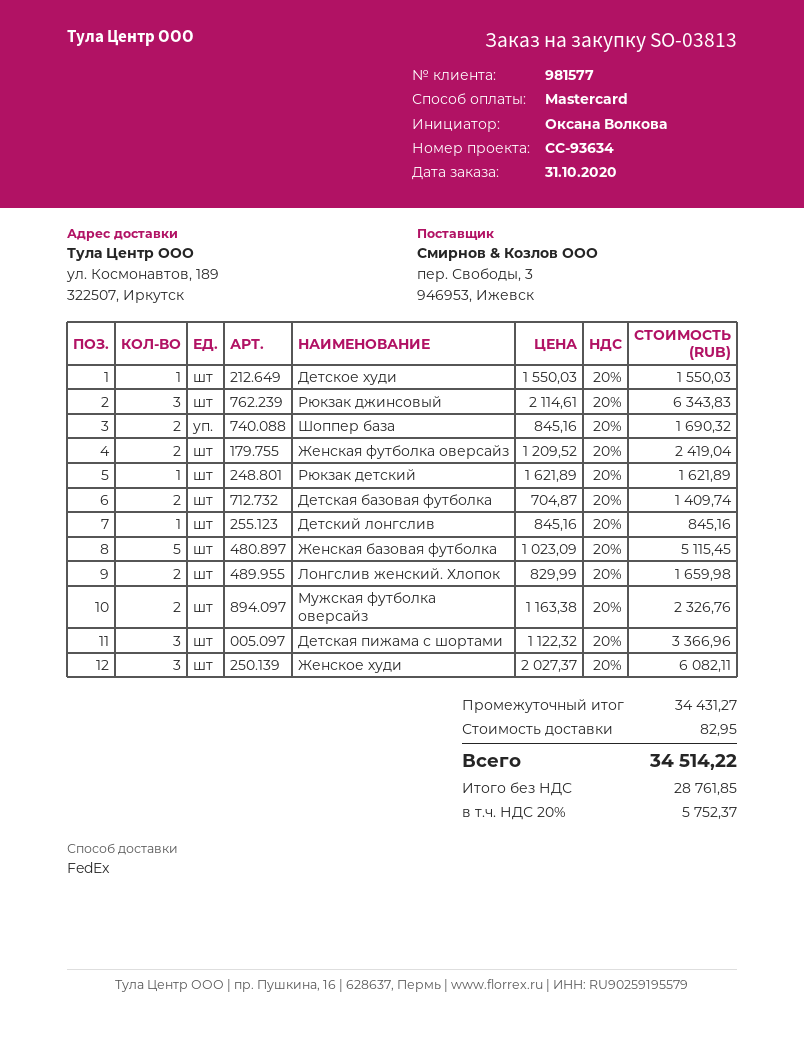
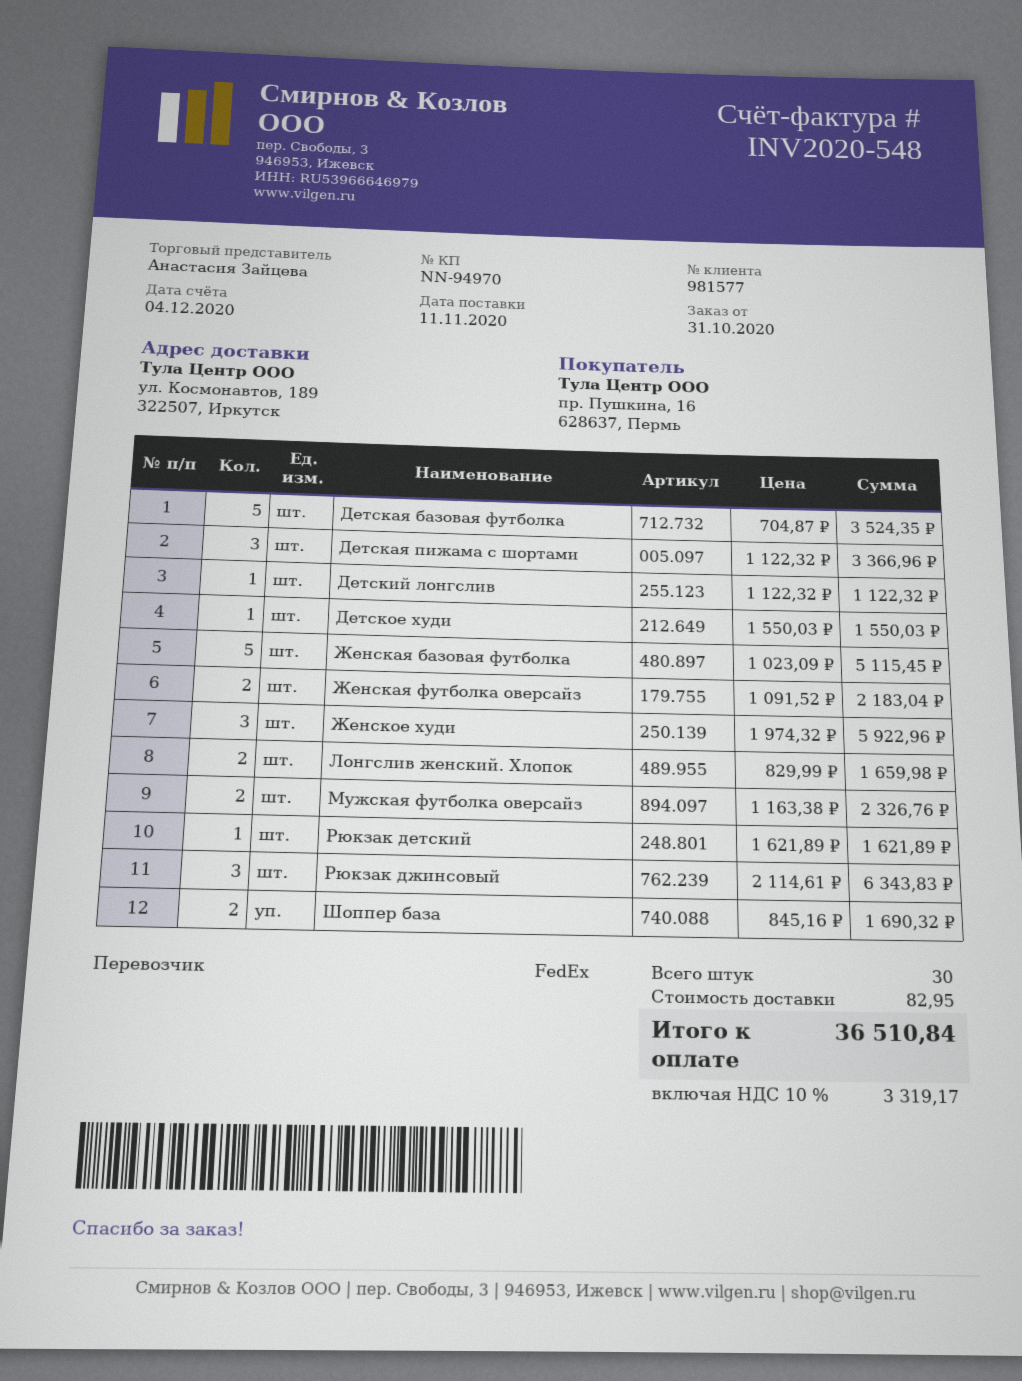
Женская футболка оверсайз: 2 x 1209.52 = 2419.04 -> 2 x 1091.52 = 2183.04
Детская базовая футболка: 2 x 704.87 = 1409.74 -> 5 x 704.87 = 3524.35
Детский лонгслив: 1 x 845.16 = 845.16 -> 1 x 1122.32 = 1122.32
Женское худи: 3 x 2027.37 = 6082.11 -> 3 x 1974.32 = 5922.96
tax: 20% = 5752.37 -> 10% = 3319.17
total: 34514.22 -> 36510.84

